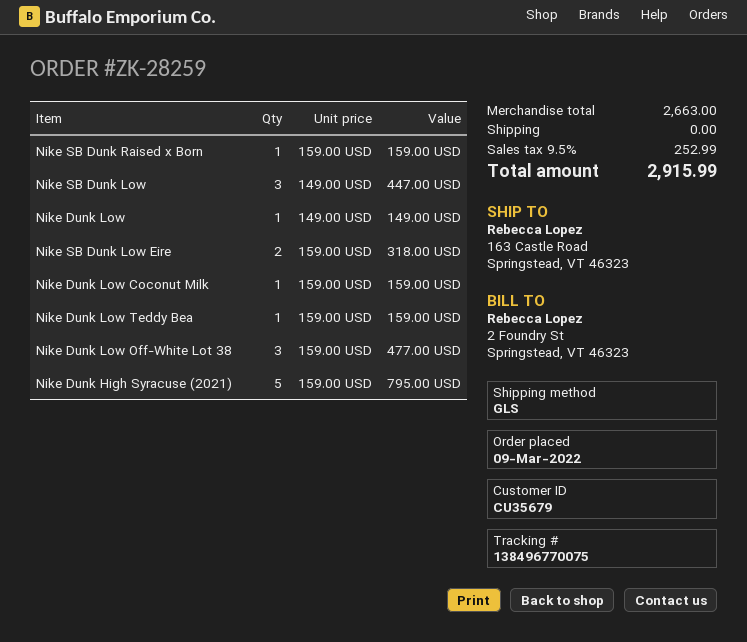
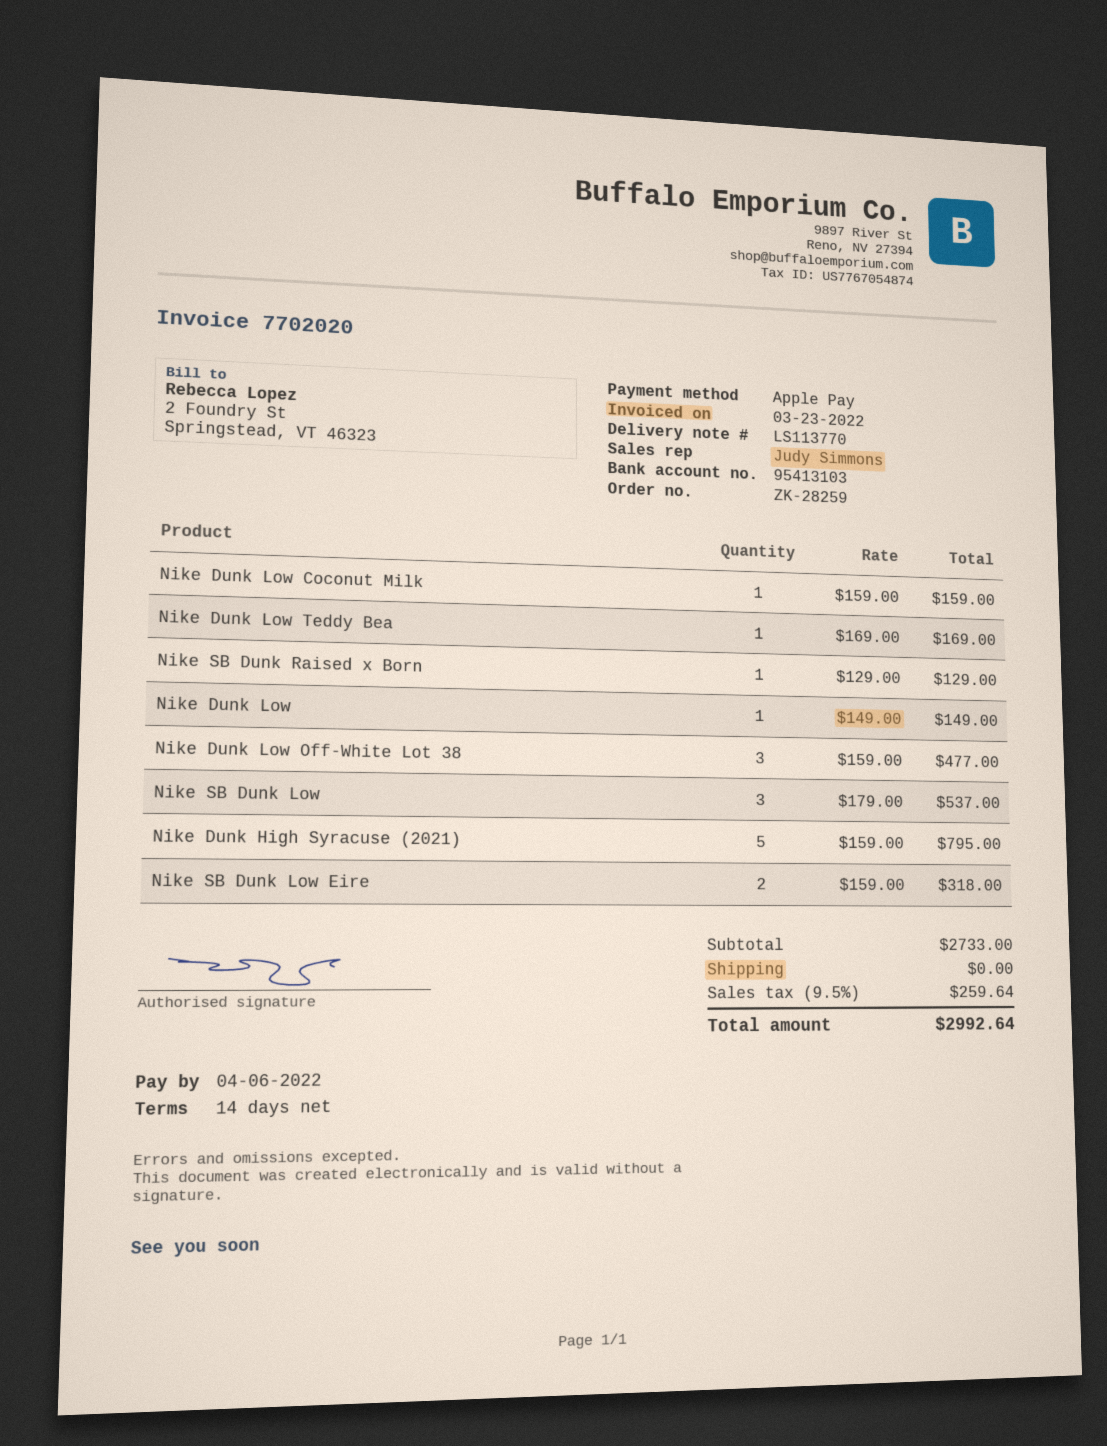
Nike SB Dunk Raised x Born: 1 x 159.00 = 159.00 -> 1 x 129.00 = 129.00
Nike SB Dunk Low: 3 x 149.00 = 447.00 -> 3 x 179.00 = 537.00
Nike Dunk Low Teddy Bea: 1 x 159.00 = 159.00 -> 1 x 169.00 = 169.00
subtotal: 2663.00 -> 2733.00
tax: 9.5% = 252.99 -> 9.5% = 259.64
total: 2915.99 -> 2992.64

